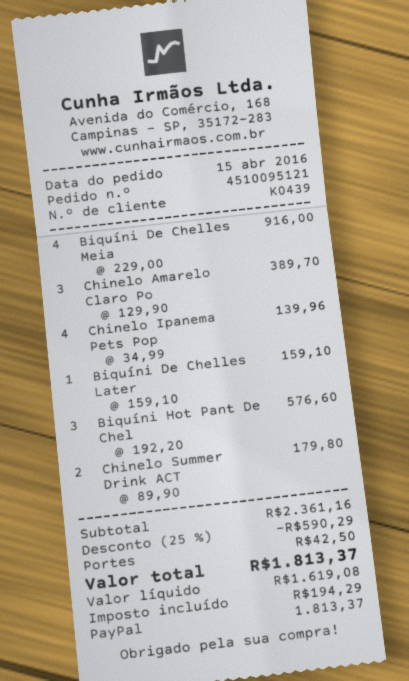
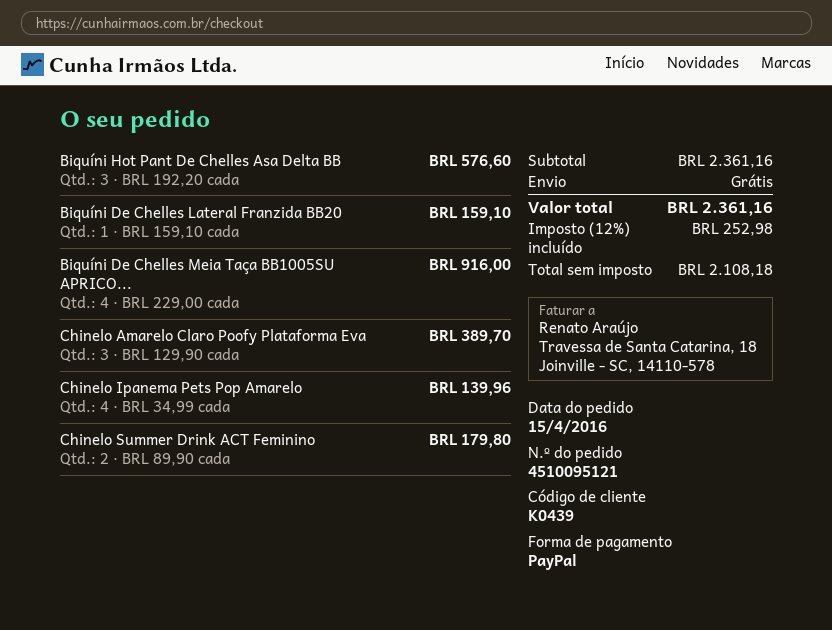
discount: 25% = 590.29 -> none
shipping: 42.50 -> 0.00
net: 1619.08 -> 2108.18
tax: 194.29 -> 252.98
total: 1813.37 -> 2361.16

